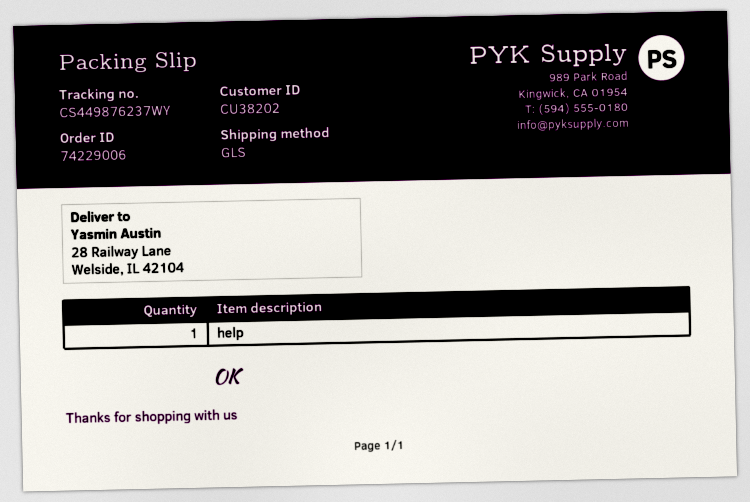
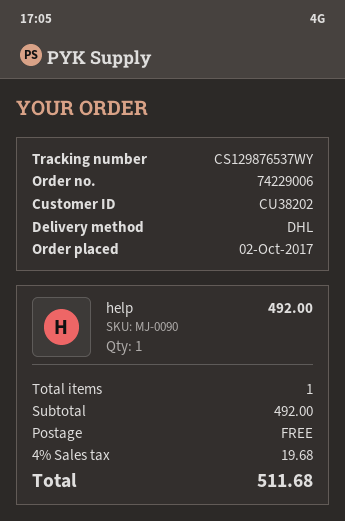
shipping method: GLS -> DHL
tracking number: CS449876237WY -> CS129876537WY

